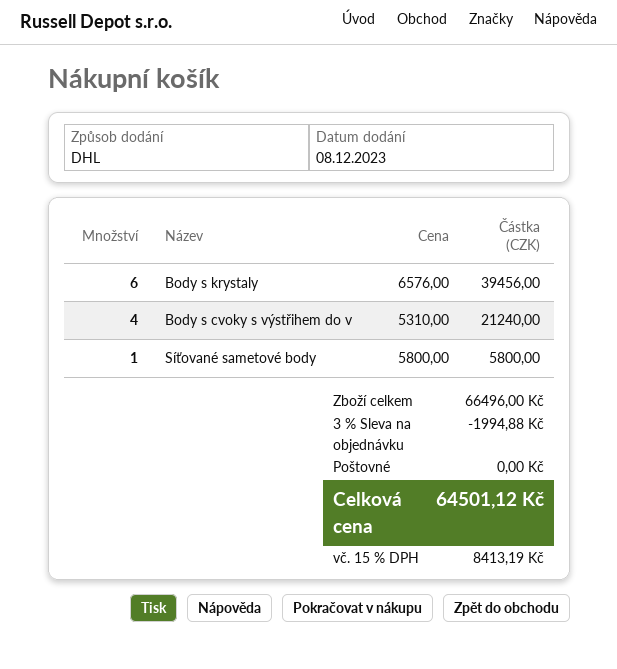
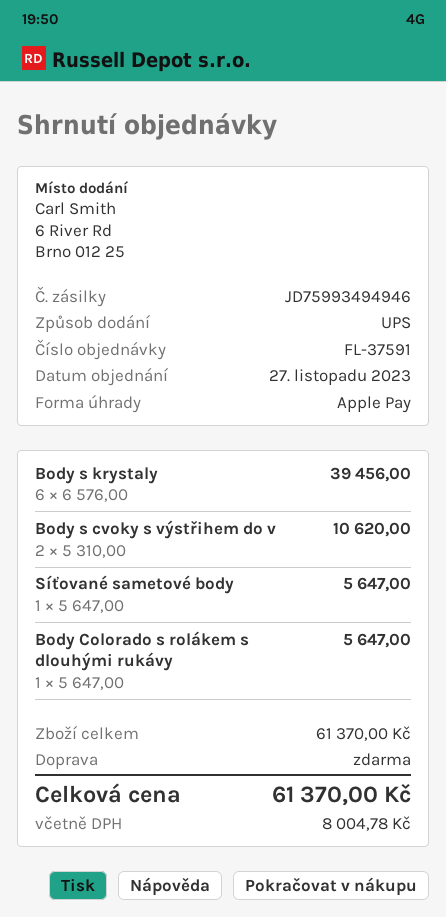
shipping method: DHL -> UPS
Body s cvoky s výstřihem do v: 4 x 5310.00 = 21240.00 -> 2 x 5310.00 = 10620.00
Síťované sametové body: 1 x 5800.00 = 5800.00 -> 1 x 5647.00 = 5647.00
Body Colorado s rolákem s dlouhými rukávy: none -> 1 x 5647.00 = 5647.00
subtotal: 66496.00 -> 61370.00
discount: 3% = 1994.88 -> none
tax: 8413.19 -> 8004.78
total: 64501.12 -> 61370.00

